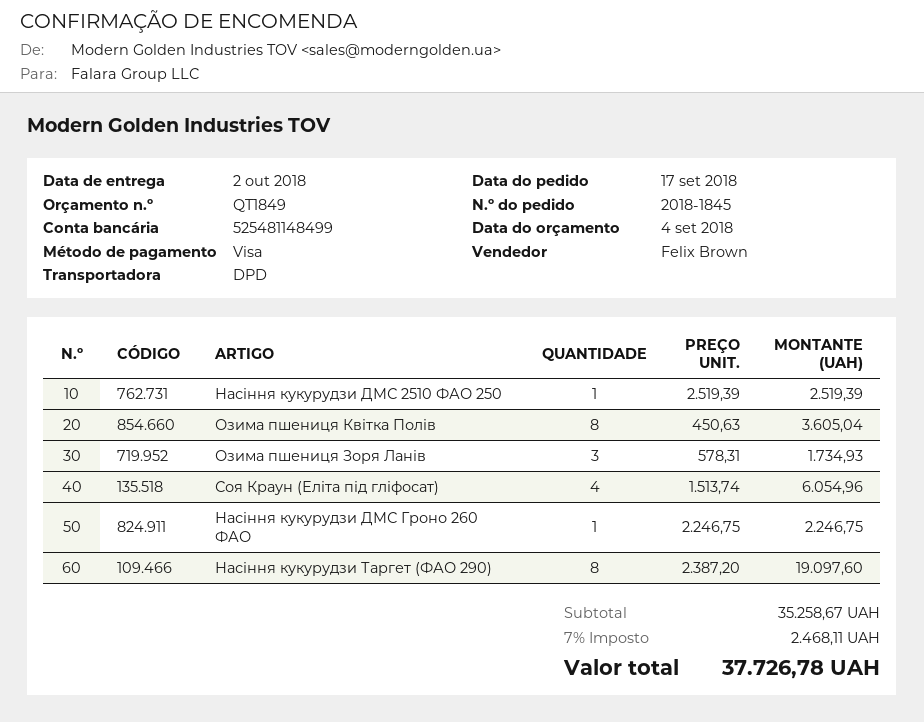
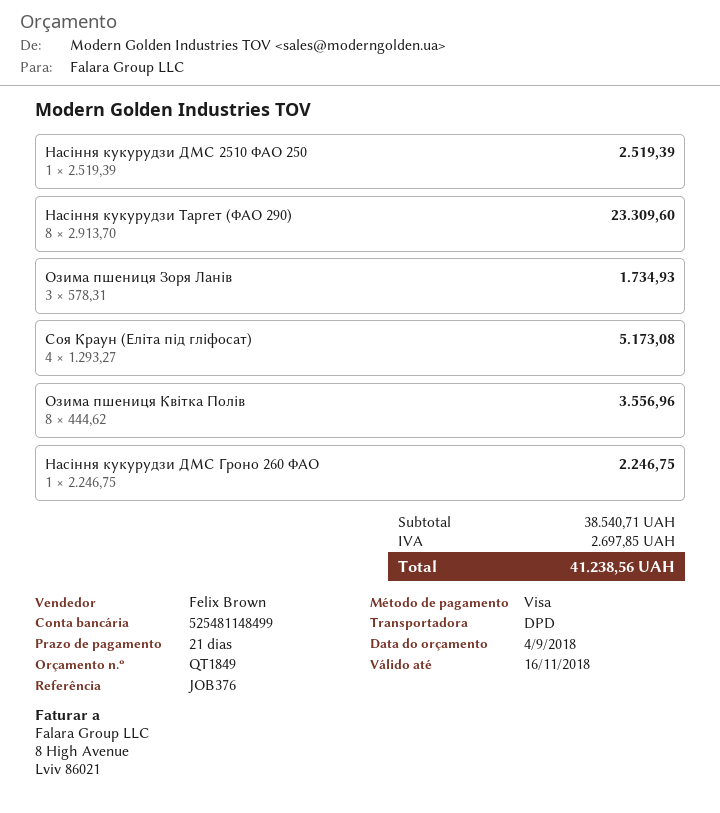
Озима пшениця Квітка Полів: 8 x 450.63 = 3605.04 -> 8 x 444.62 = 3556.96
Соя Краун (Еліта під гліфосат): 4 x 1513.74 = 6054.96 -> 4 x 1293.27 = 5173.08
Насіння кукурудзи Таргет (ФАО 290): 8 x 2387.20 = 19097.60 -> 8 x 2913.70 = 23309.60
subtotal: 35258.67 -> 38540.71
tax: 2468.11 -> 2697.85
total: 37726.78 -> 41238.56

